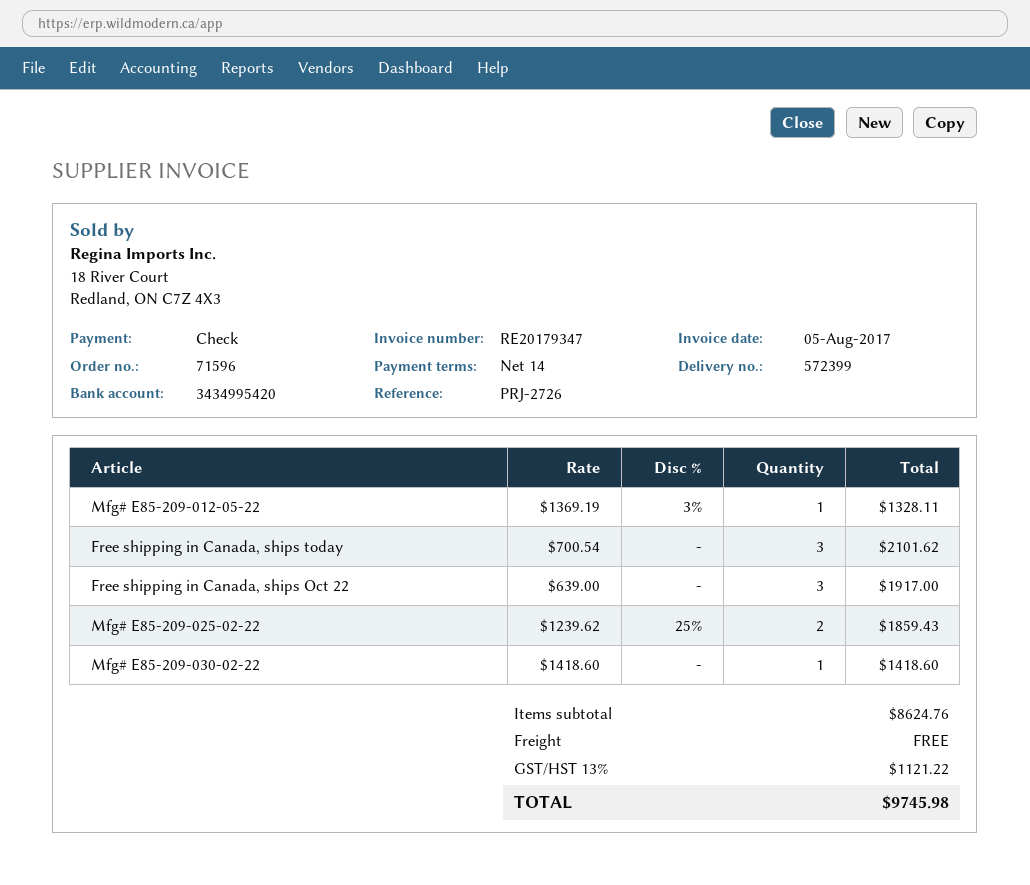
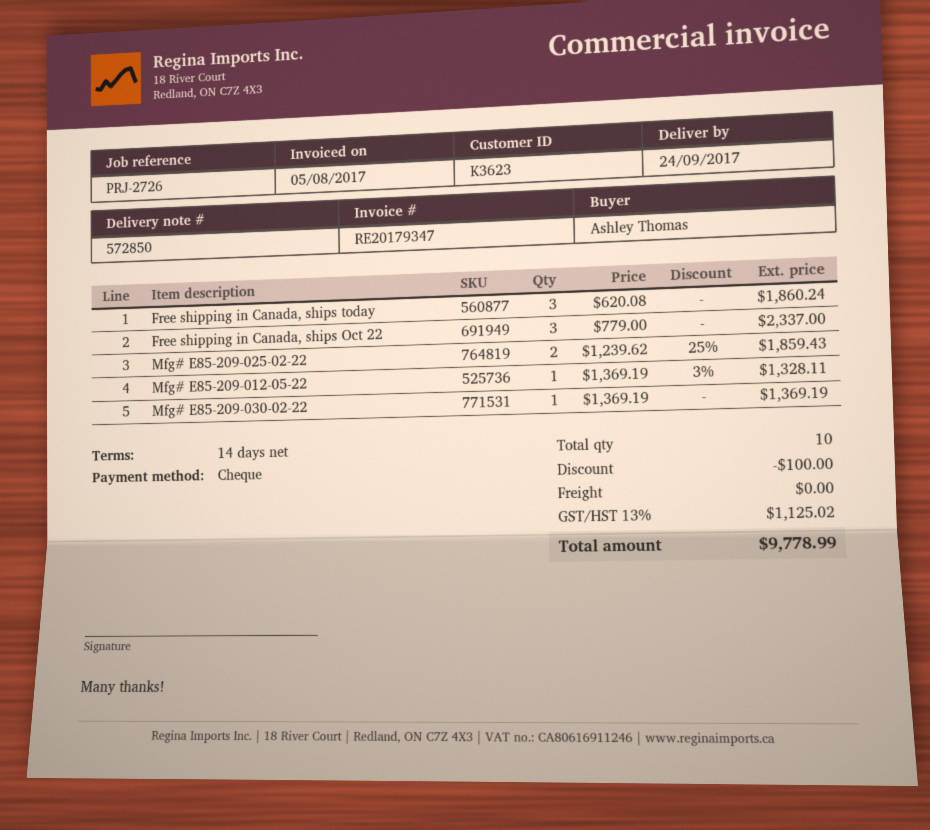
delivery note number: 572399 -> 572850
Free shipping in Canada, ships today: 3 x 700.54 = 2101.62 -> 3 x 620.08 = 1860.24
Free shipping in Canada, ships Oct 22: 3 x 639.00 = 1917.00 -> 3 x 779.00 = 2337.00
Mfg# E85-209-030-02-22: 1 x 1418.60 = 1418.60 -> 1 x 1369.19 = 1369.19
discount: none -> 100.00
tax: 13% = 1121.22 -> 13% = 1125.02
total: 9745.98 -> 9778.99

